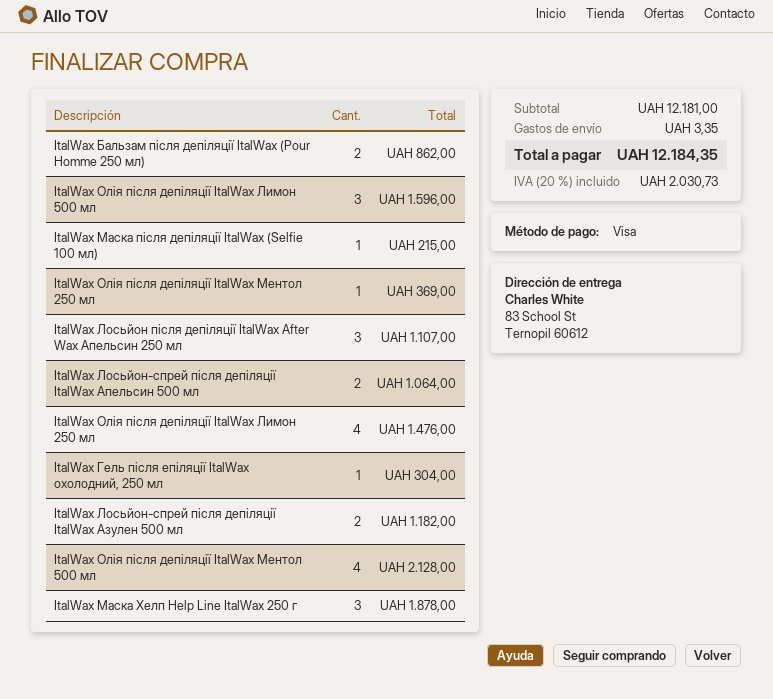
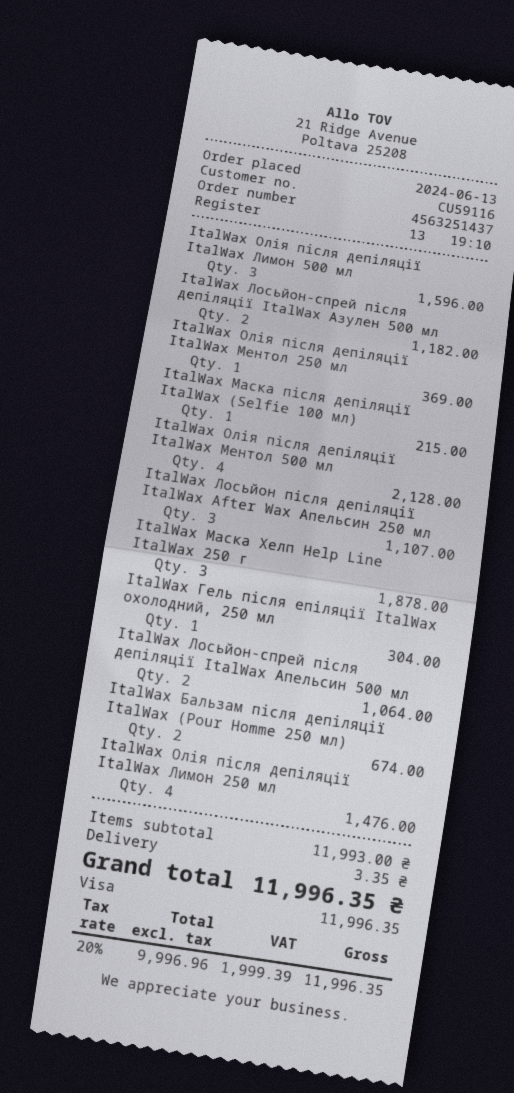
ItalWax Бальзам після депіляції ItalWax (Pour Homme 250 мл): 2 for 862.00 -> 2 for 674.00
subtotal: 12181.00 -> 11993.00
tax: 20% = 2030.73 -> 20% = 1999.39
total: 12184.35 -> 11996.35

